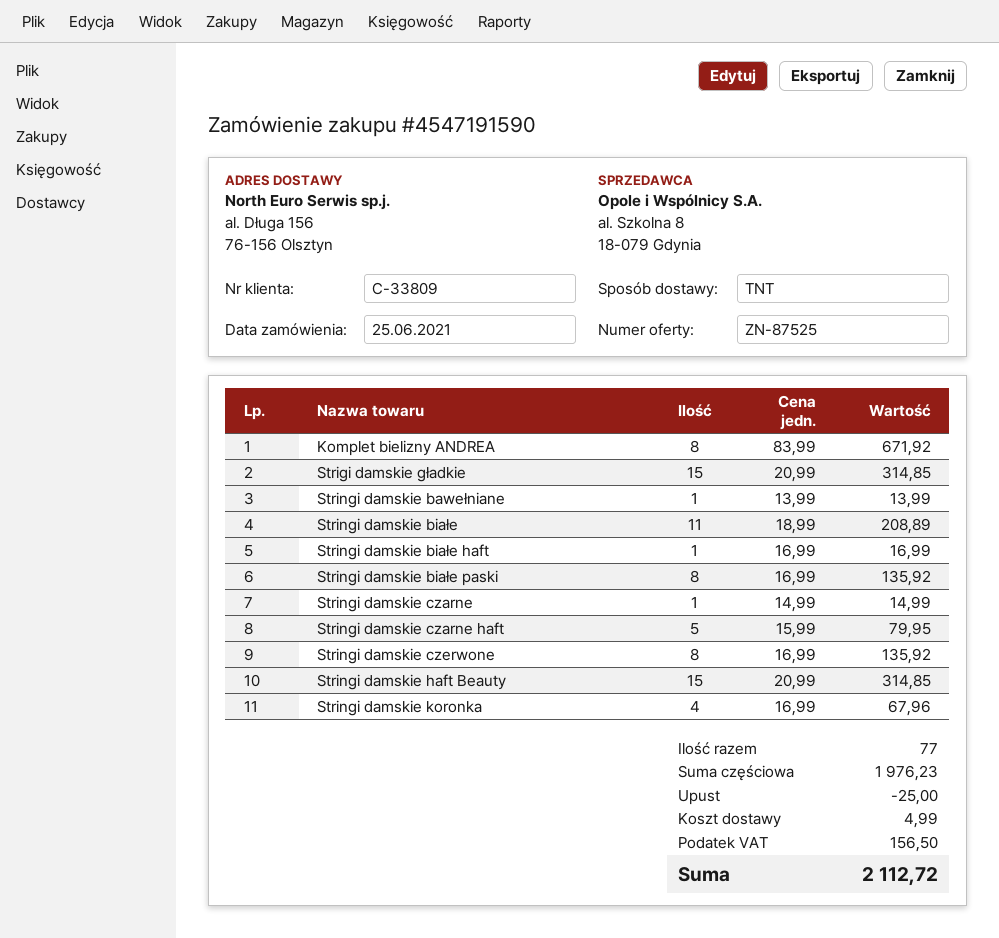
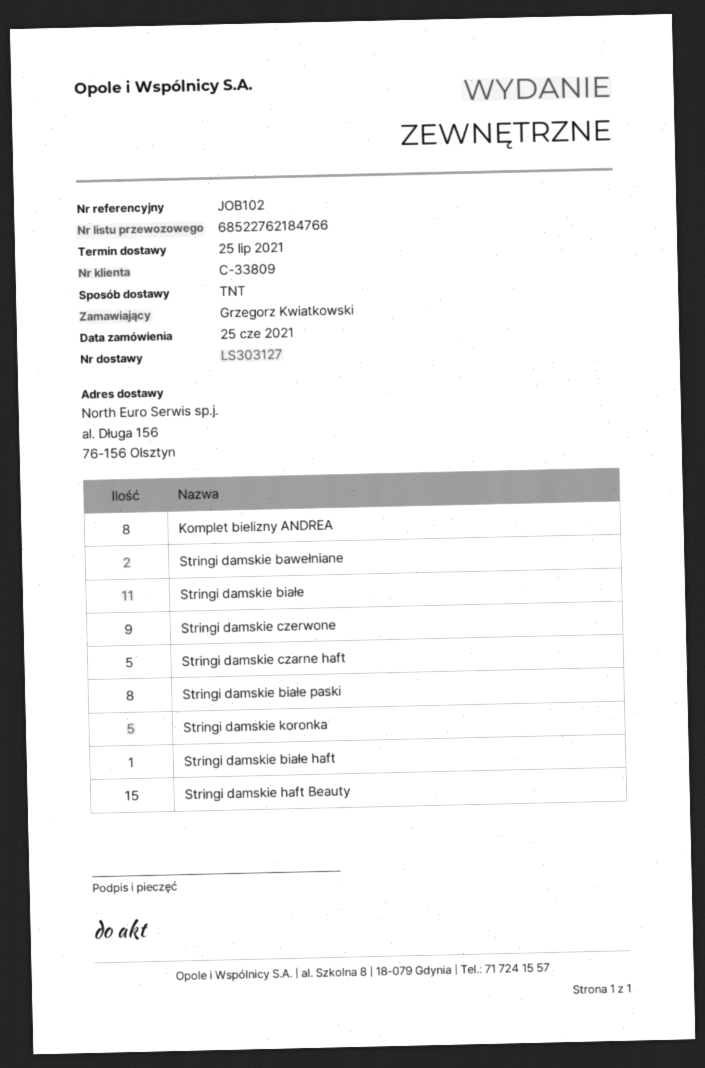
Strigi damskie gładkie: 15 -> none
Stringi damskie bawełniane: 1 -> 2
Stringi damskie czarne: 1 -> none
Stringi damskie czerwone: 8 -> 9
Stringi damskie koronka: 4 -> 5

